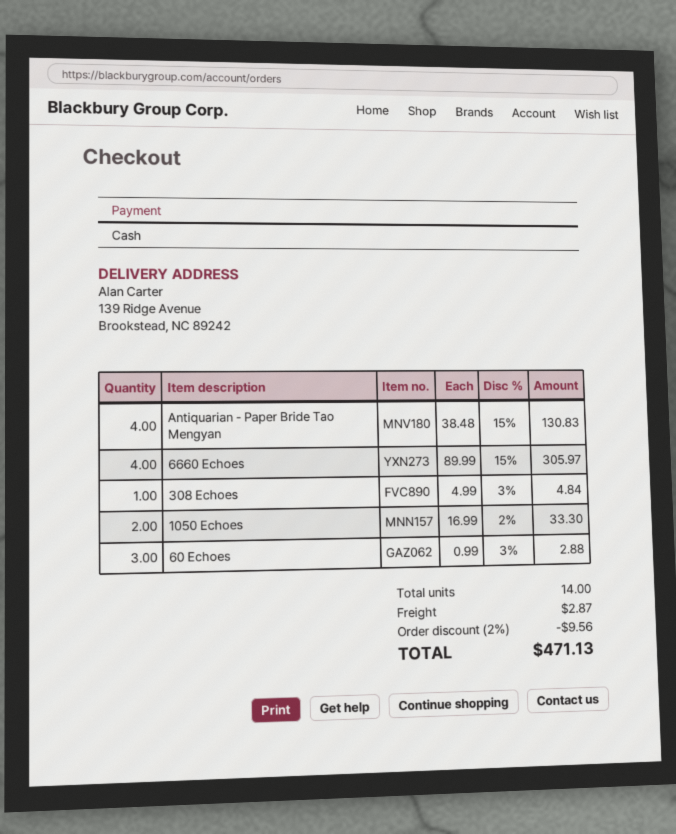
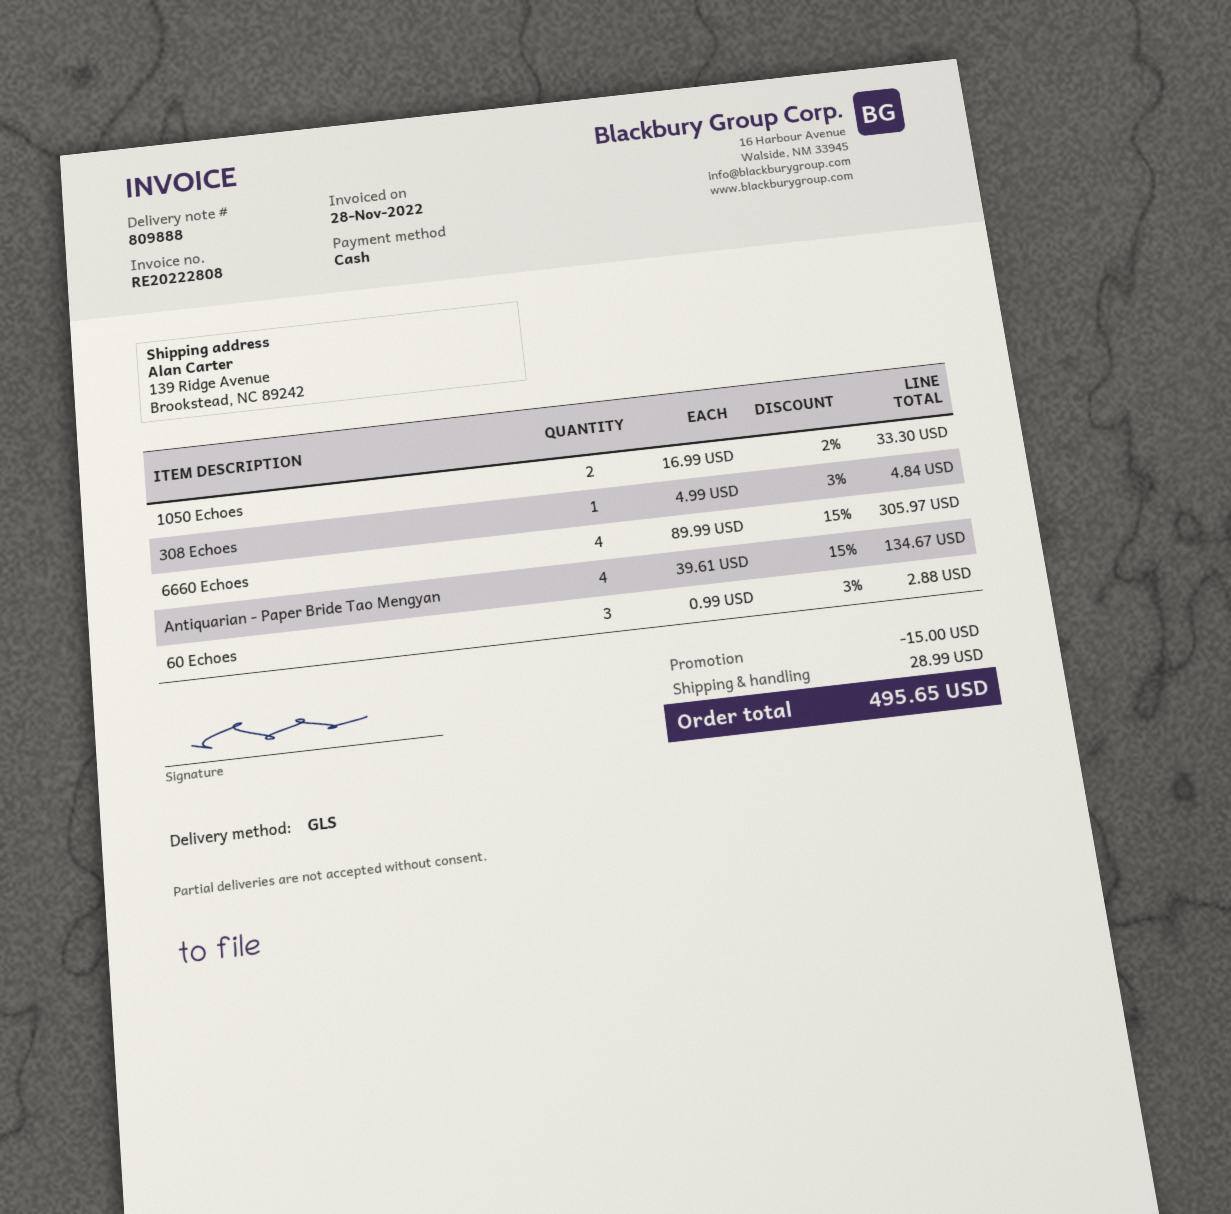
Antiquarian - Paper Bride Tao Mengyan: 4 x 38.48 - 15% = 130.83 -> 4 x 39.61 - 15% = 134.67
discount: 9.56 -> 15.00
shipping: 2.87 -> 28.99
total: 471.13 -> 495.65

